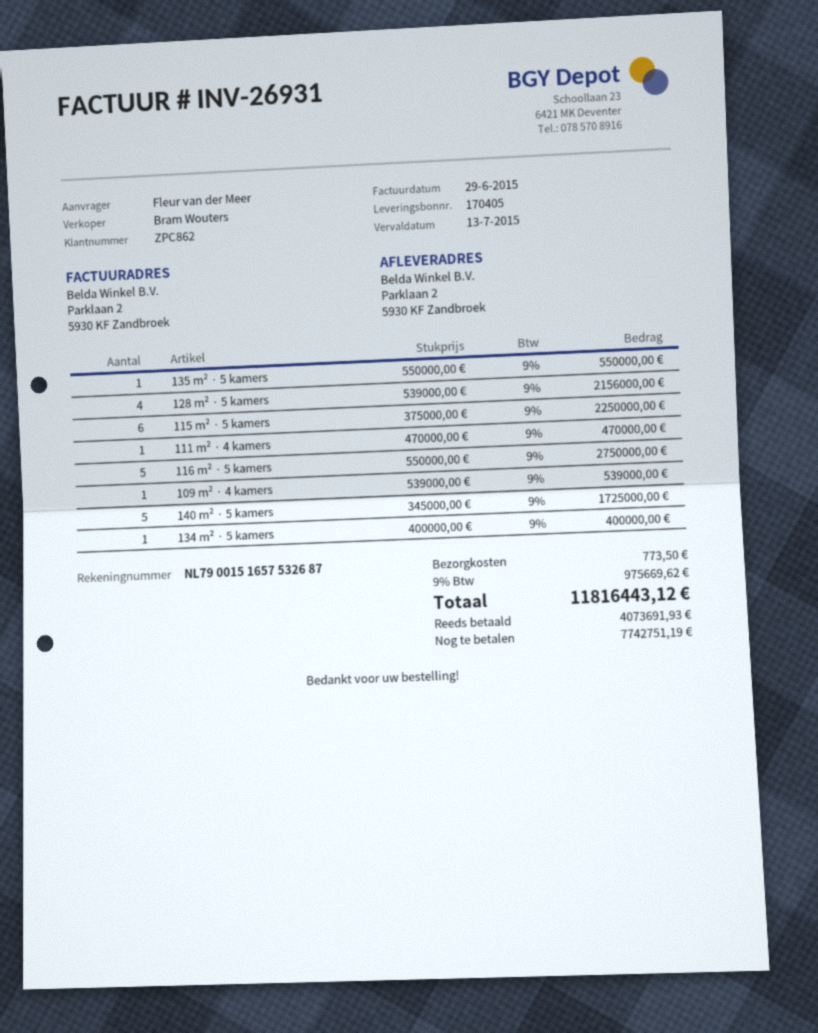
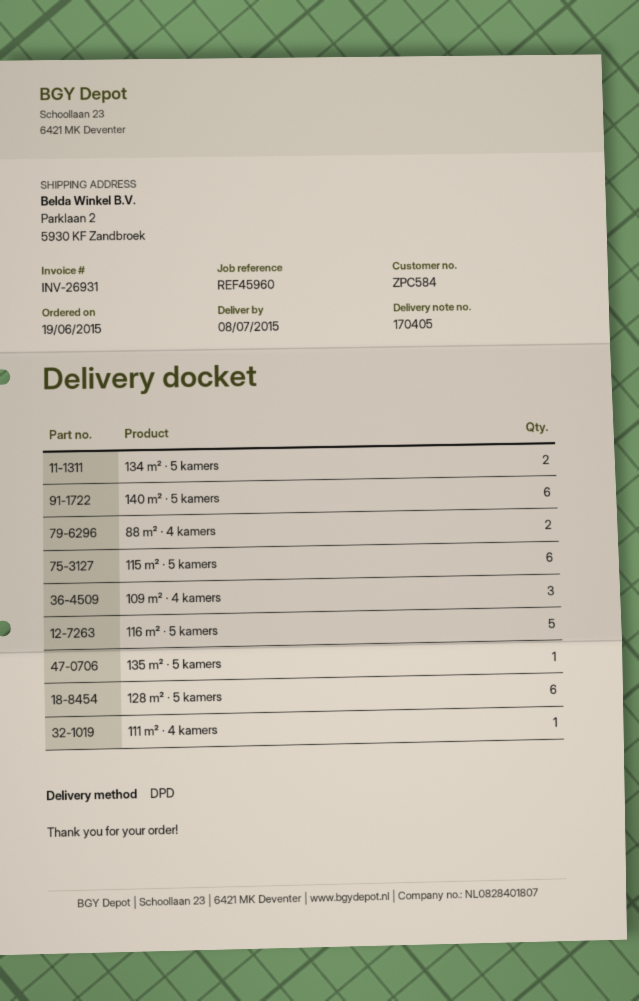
customer number: ZPC862 -> ZPC584
128 m² · 5 kamers: 4 -> 6
109 m² · 4 kamers: 1 -> 3
140 m² · 5 kamers: 5 -> 6
134 m² · 5 kamers: 1 -> 2
88 m² · 4 kamers: none -> 2

